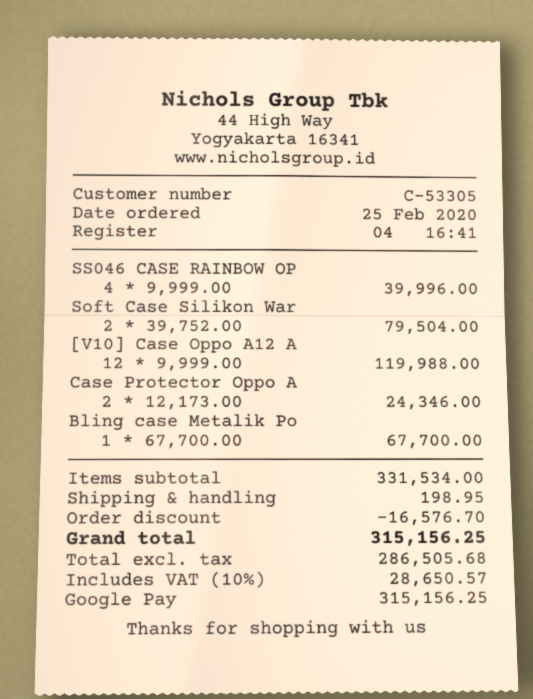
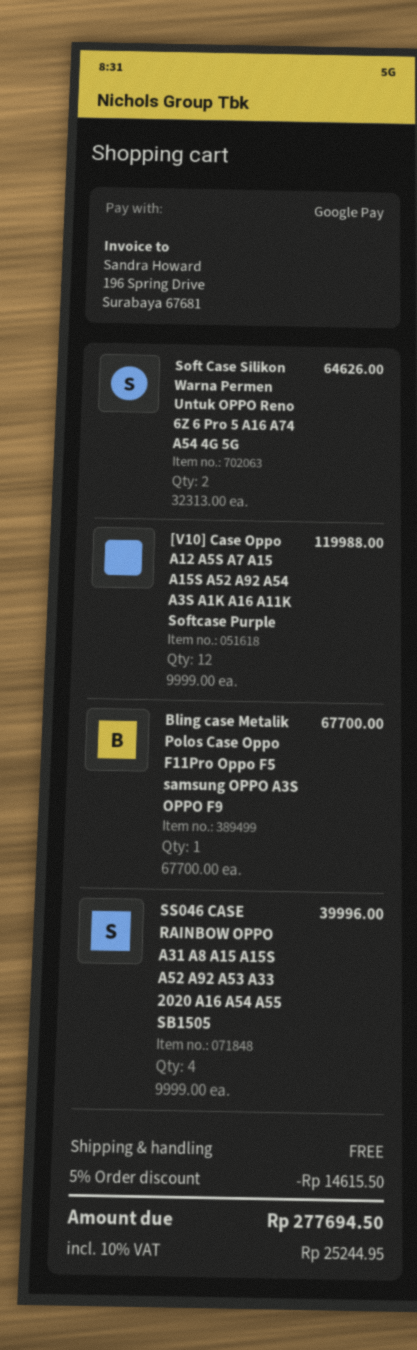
Soft Case Silikon War: 2 x 39752.00 = 79504.00 -> 2 x 32313.00 = 64626.00
Case Protector Oppo A: 2 x 12173.00 = 24346.00 -> none
discount: 16576.70 -> 14615.50
shipping: 198.95 -> 0.00
tax: 10% = 28650.57 -> 10% = 25244.95
total: 315156.25 -> 277694.50

